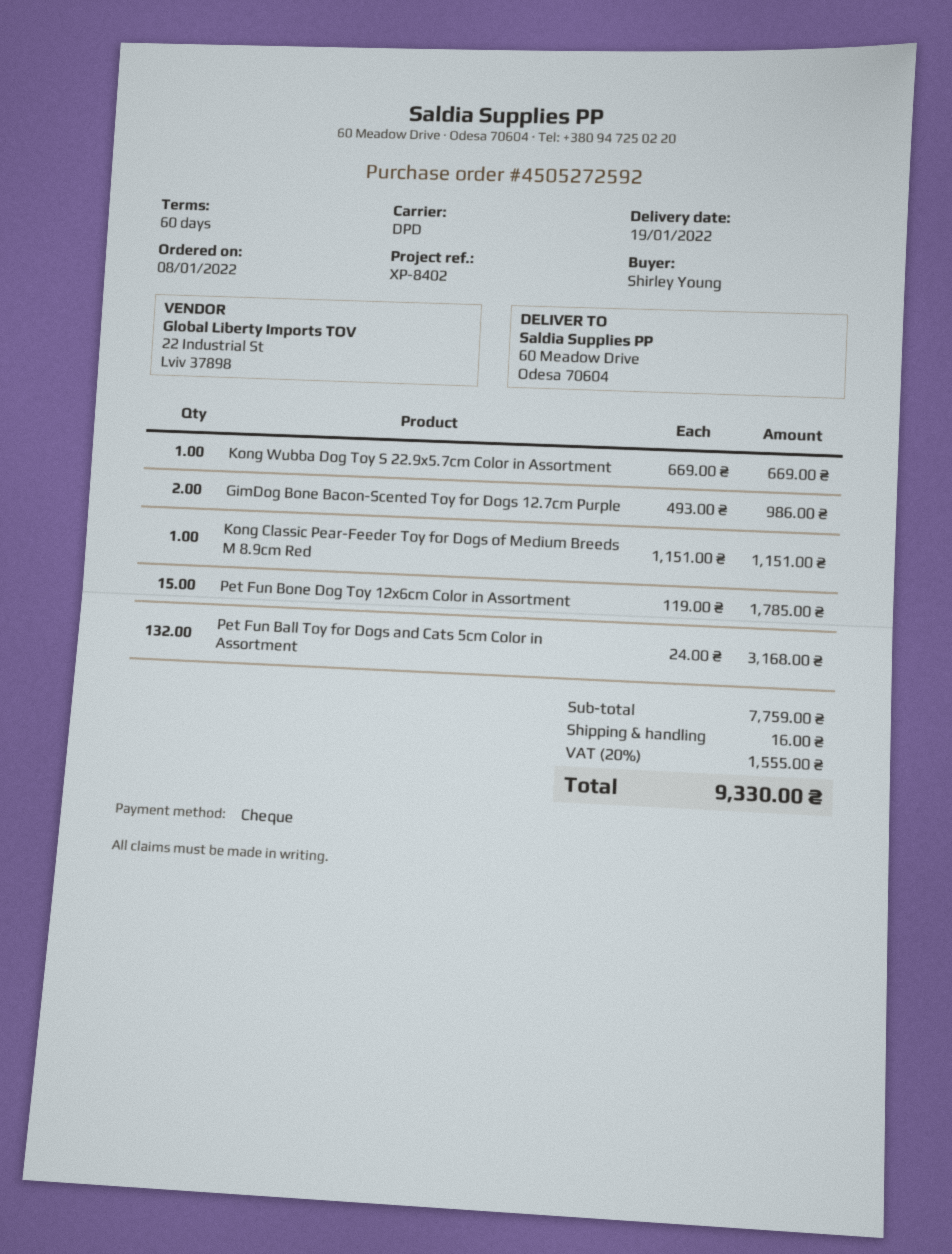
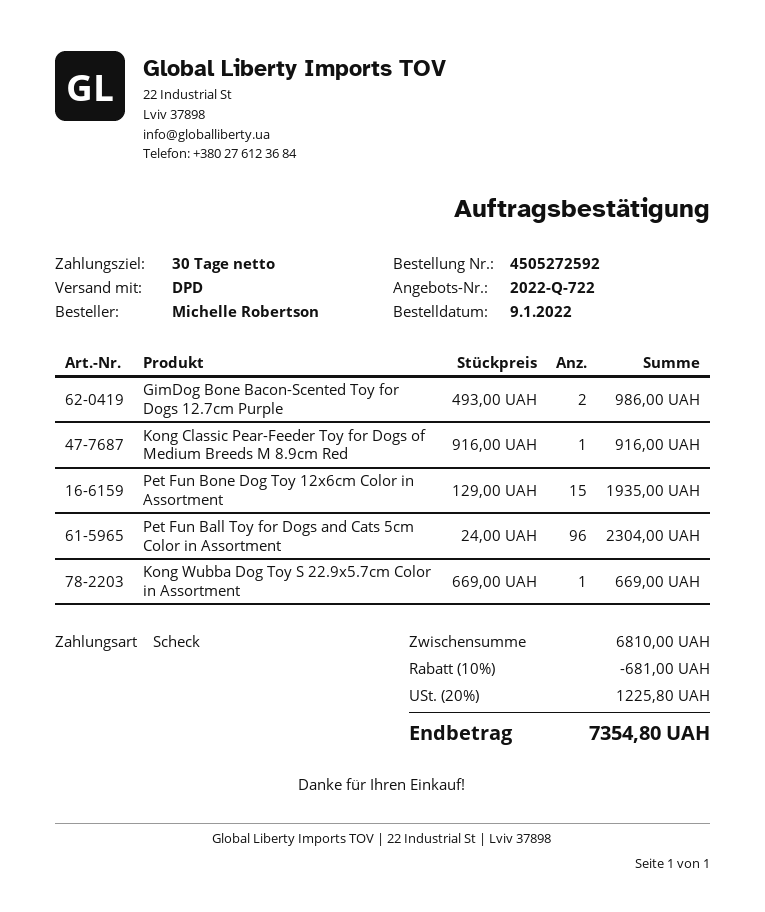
order date: 2022-01-08 -> 2022-01-09
payment terms: 60 days -> 30 days
ordered by: Shirley Young -> Michelle Robertson
Kong Classic Pear-Feeder Toy for Dogs of Medium Breeds M 8.9cm Red: 1 x 1151.00 = 1151.00 -> 1 x 916.00 = 916.00
Pet Fun Bone Dog Toy 12x6cm Color in Assortment: 15 x 119.00 = 1785.00 -> 15 x 129.00 = 1935.00
Pet Fun Ball Toy for Dogs and Cats 5cm Color in Assortment: 132 x 24.00 = 3168.00 -> 96 x 24.00 = 2304.00
subtotal: 7759.00 -> 6810.00
discount: none -> 10% = 681.00
shipping: 16.00 -> none
tax: 20% = 1555.00 -> 20% = 1225.80
total: 9330.00 -> 7354.80

